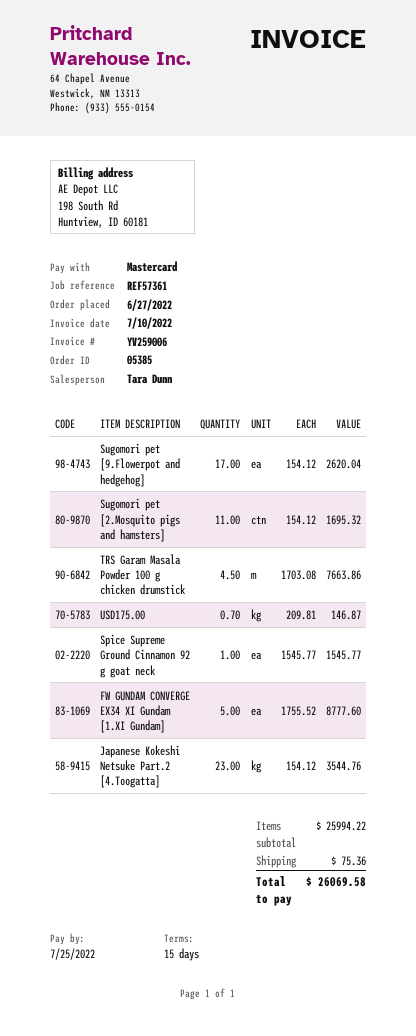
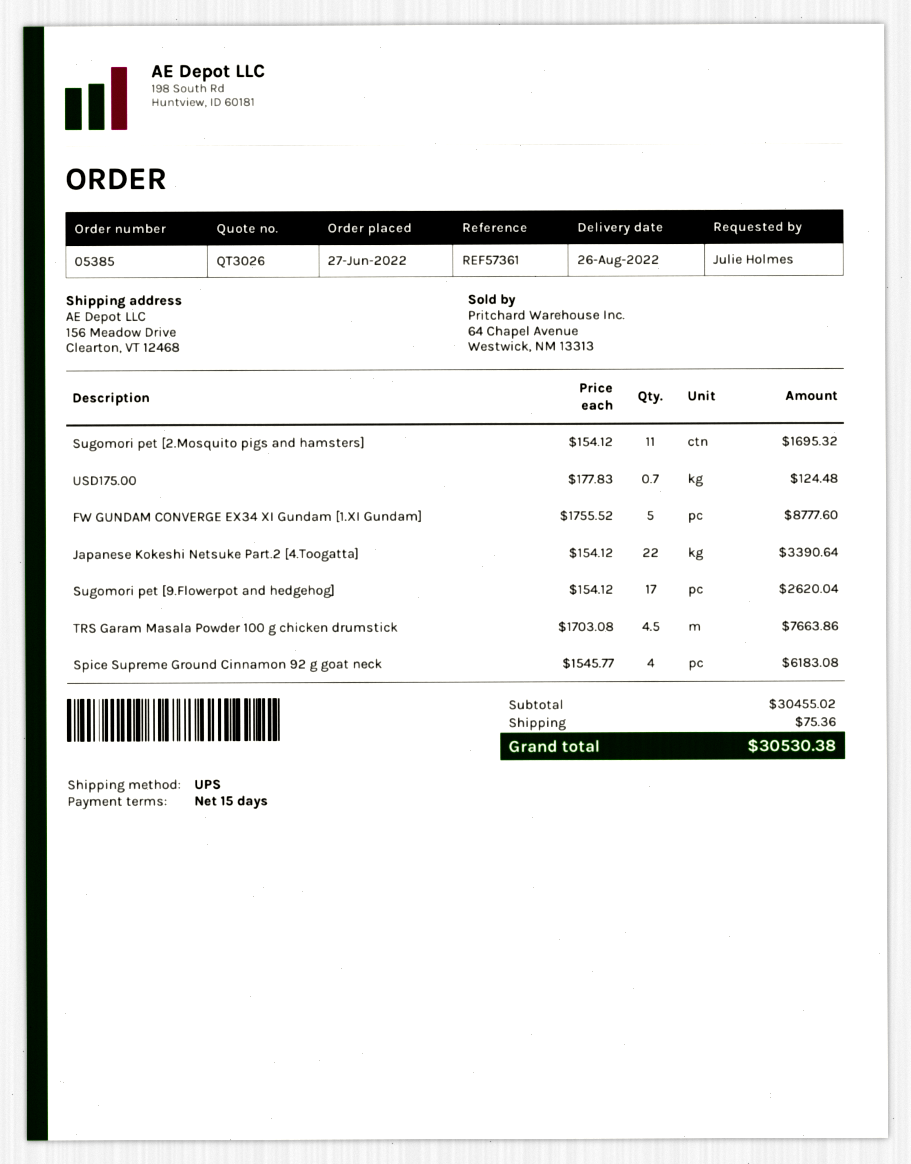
USD175.00: 0.7 x 209.81 = 146.87 -> 0.7 x 177.83 = 124.48
Spice Supreme Ground Cinnamon 92 g goat neck: 1 x 1545.77 = 1545.77 -> 4 x 1545.77 = 6183.08
Japanese Kokeshi Netsuke Part.2 [4.Toogatta]: 23 x 154.12 = 3544.76 -> 22 x 154.12 = 3390.64
subtotal: 25994.22 -> 30455.02
total: 26069.58 -> 30530.38

